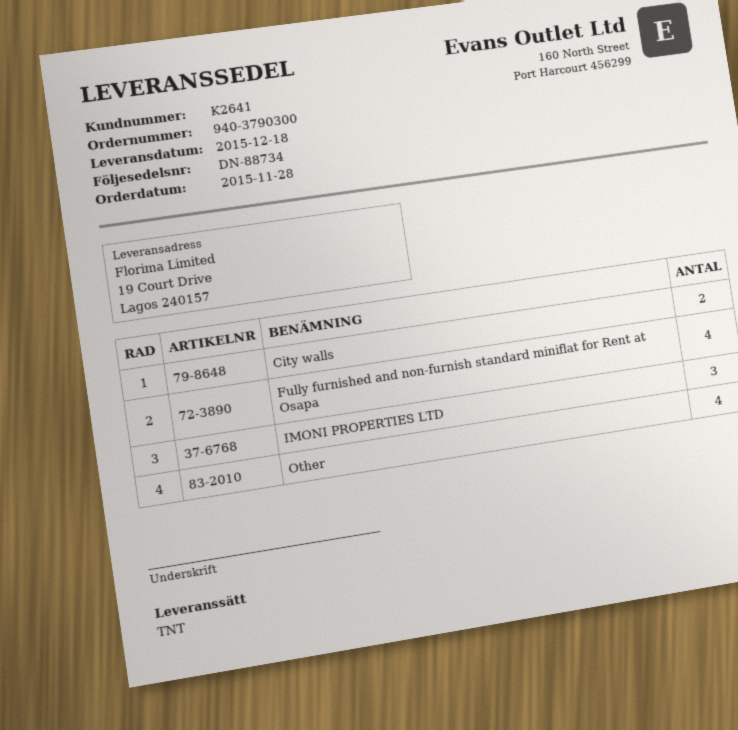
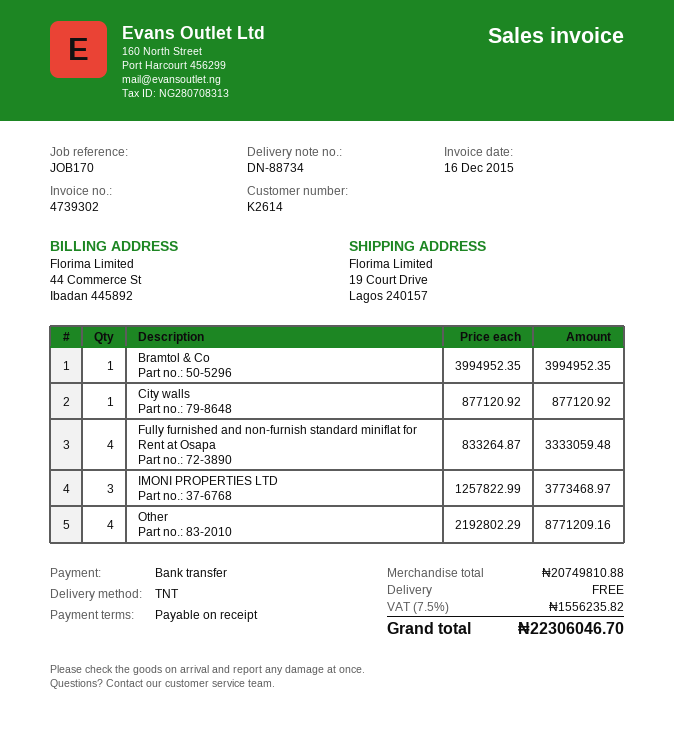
customer number: K2641 -> K2614
City walls: 2 -> 1
Bramtol & Co: none -> 1

